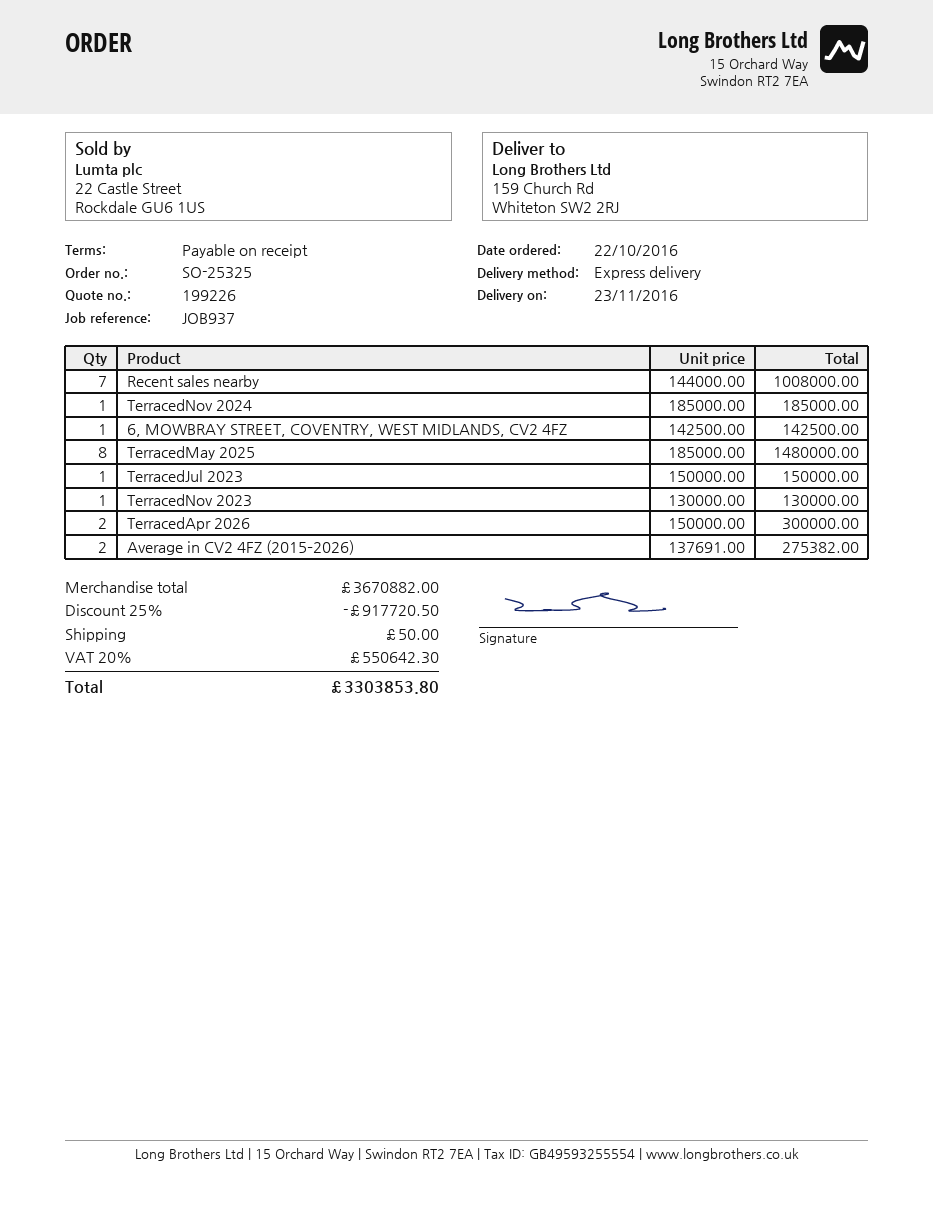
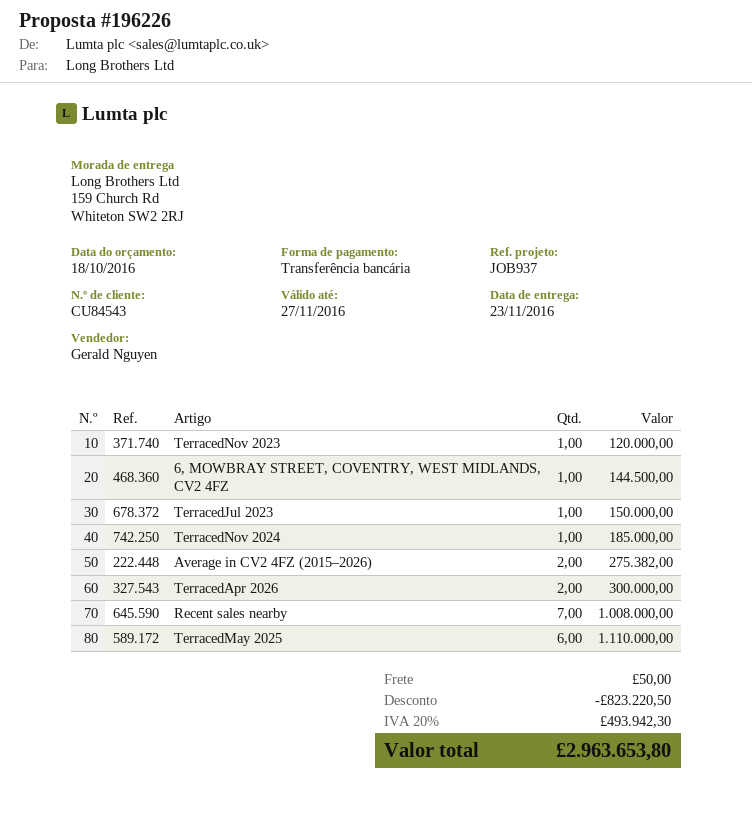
quote number: 199226 -> 196226
6, MOWBRAY STREET, COVENTRY, WEST MIDLANDS, CV2 4FZ: 1 for 142500.00 -> 1 for 144500.00
TerracedMay 2025: 8 for 1480000.00 -> 6 for 1110000.00
TerracedNov 2023: 1 for 130000.00 -> 1 for 120000.00
discount: 917720.50 -> 823220.50
tax: 20% = 550642.30 -> 20% = 493942.30
total: 3303853.80 -> 2963653.80

